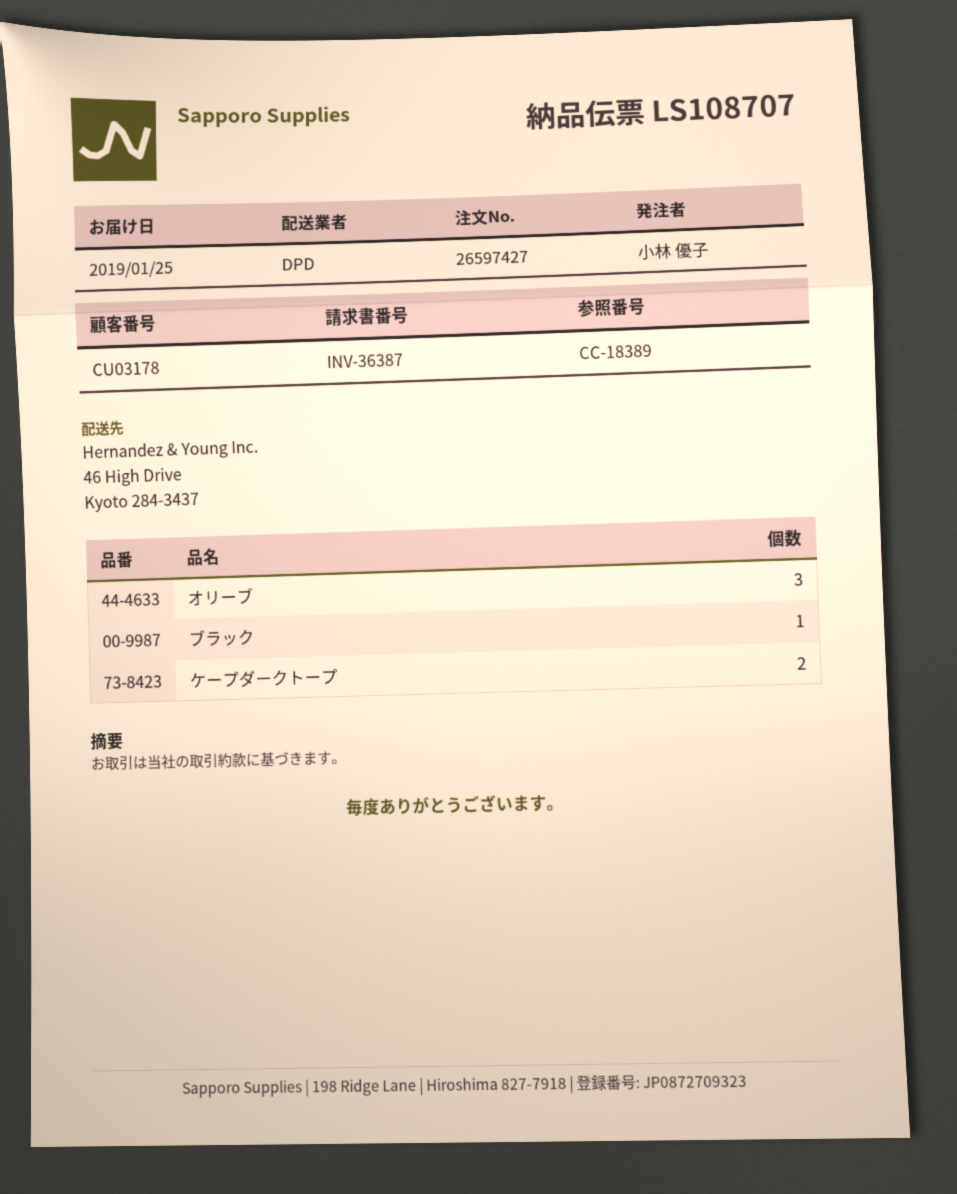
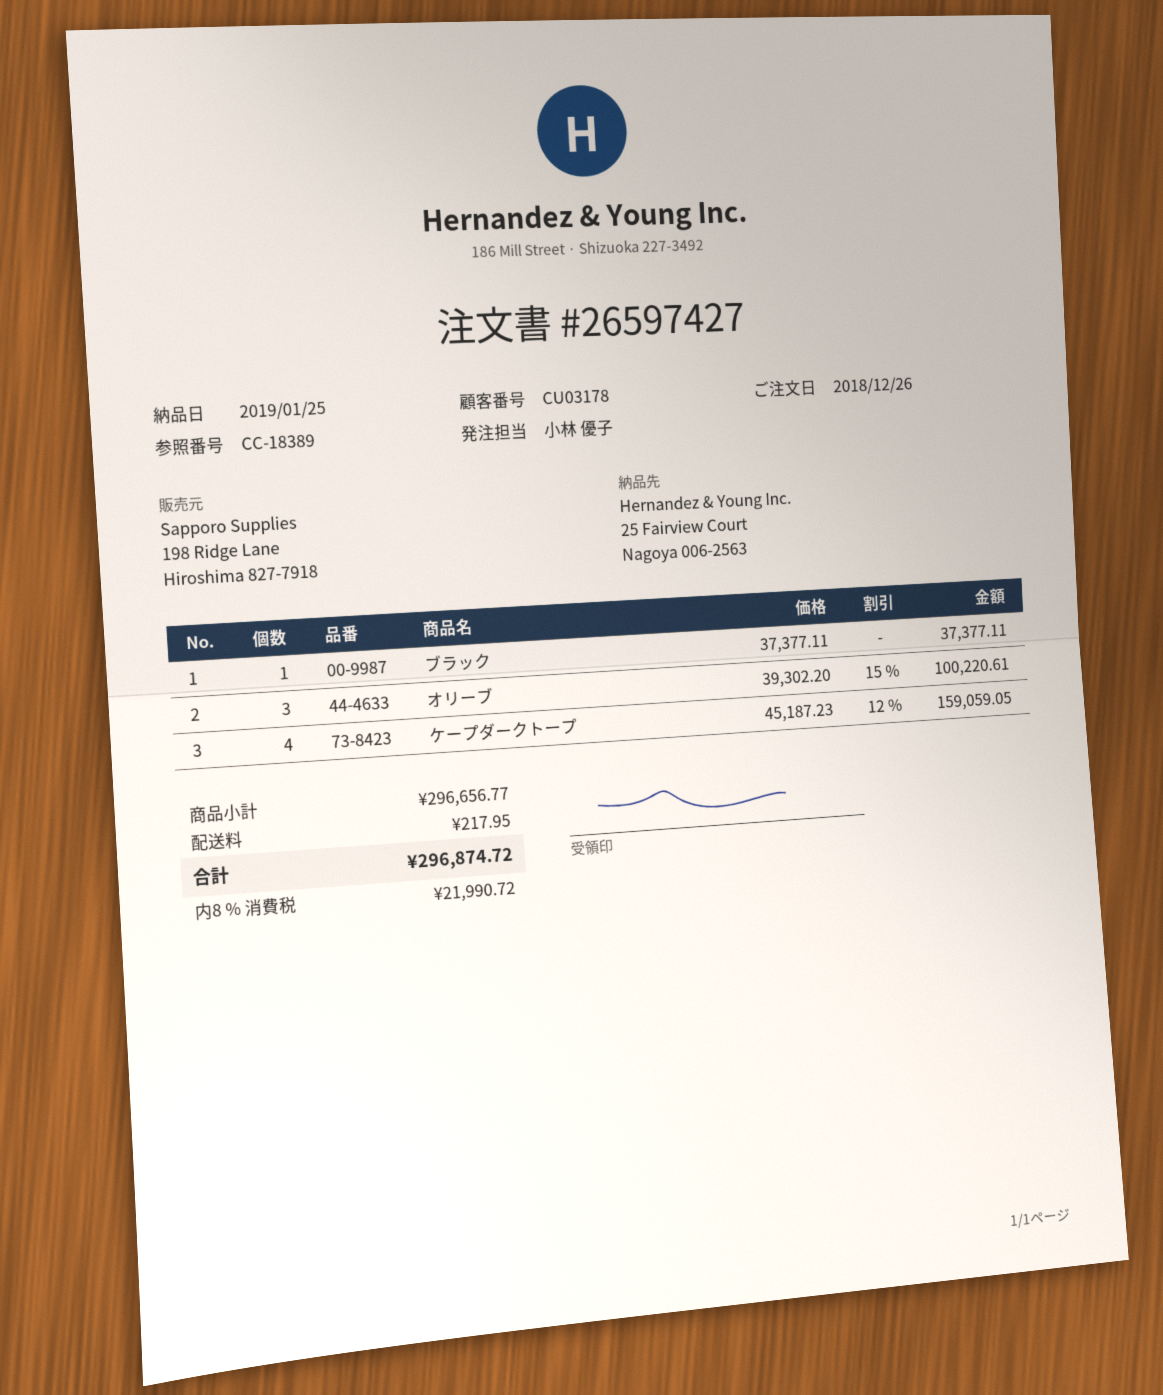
ship to: 46 High Drive, Kyoto 284-3437 -> 25 Fairview Court, Nagoya 006-2563
ケープダークトープ: 2 -> 4

